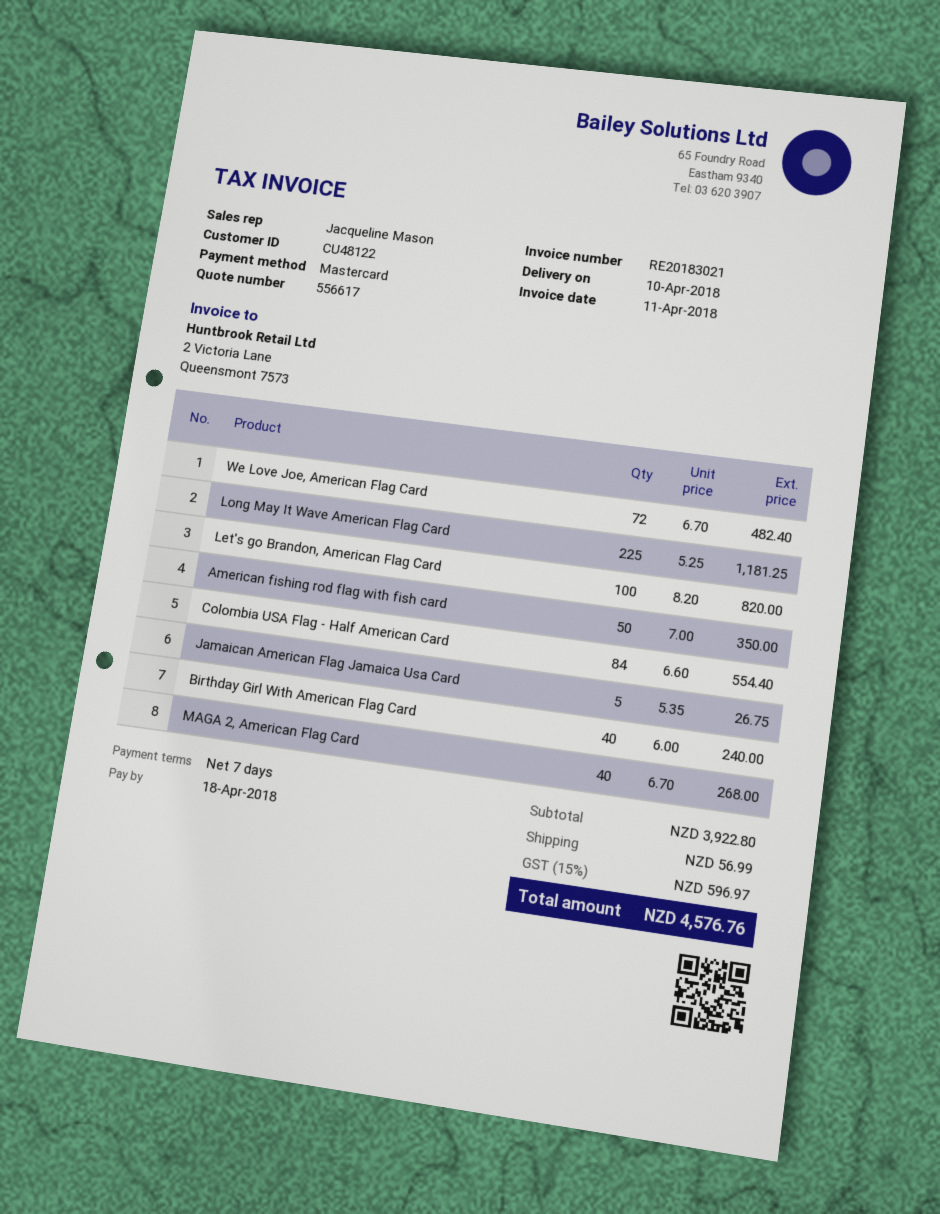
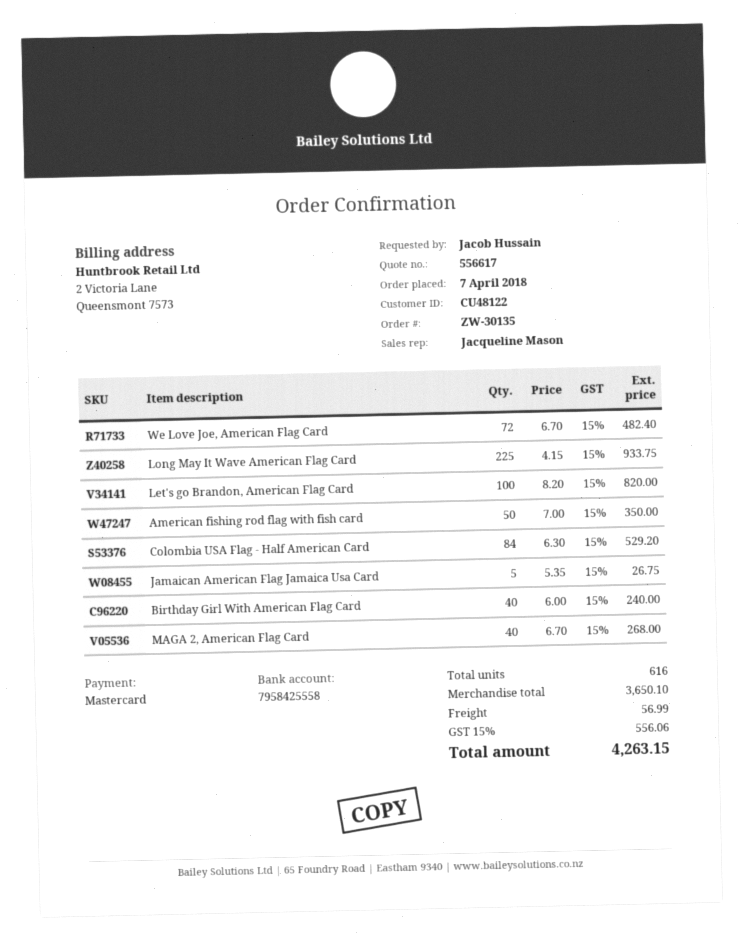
Long May It Wave American Flag Card: 225 x 5.25 = 1181.25 -> 225 x 4.15 = 933.75
Colombia USA Flag - Half American Card: 84 x 6.60 = 554.40 -> 84 x 6.30 = 529.20
subtotal: 3922.80 -> 3650.10
tax: 15% = 596.97 -> 15% = 556.06
total: 4576.76 -> 4263.15

